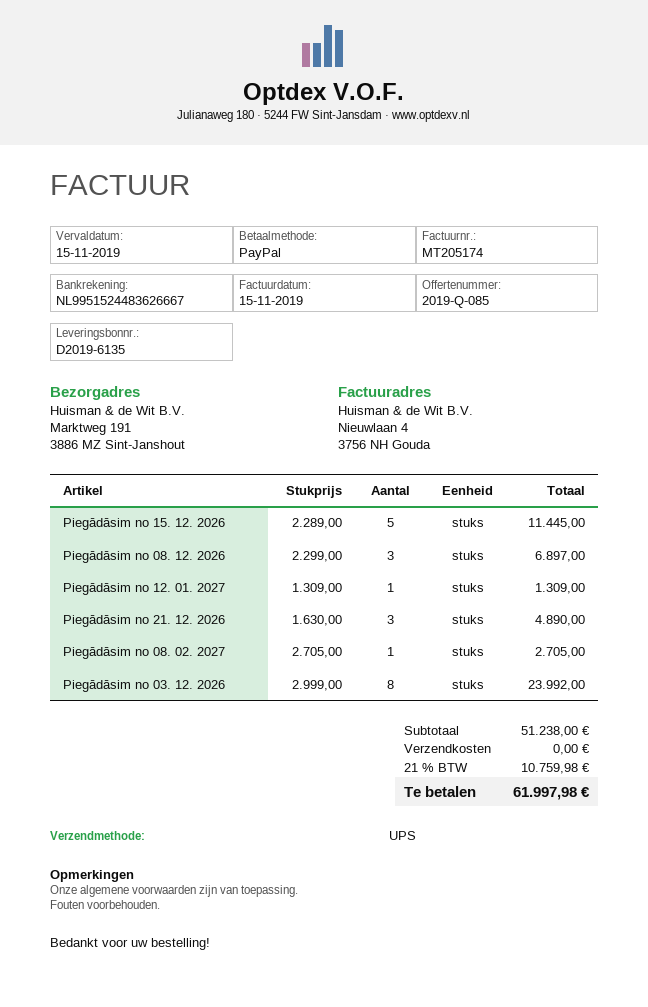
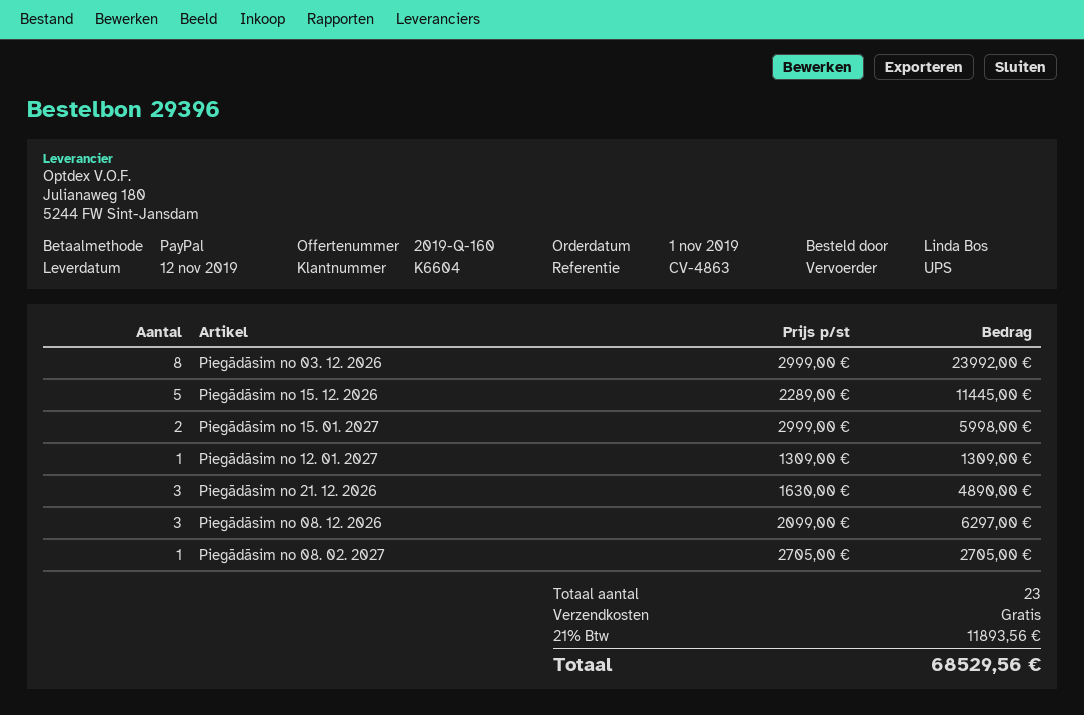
quote number: 2019-Q-085 -> 2019-Q-160
Piegādāsim no 08. 12. 2026: 3 x 2299.00 = 6897.00 -> 3 x 2099.00 = 6297.00
Piegādāsim no 15. 01. 2027: none -> 2 x 2999.00 = 5998.00
tax: 21% = 10759.98 -> 21% = 11893.56
total: 61997.98 -> 68529.56

